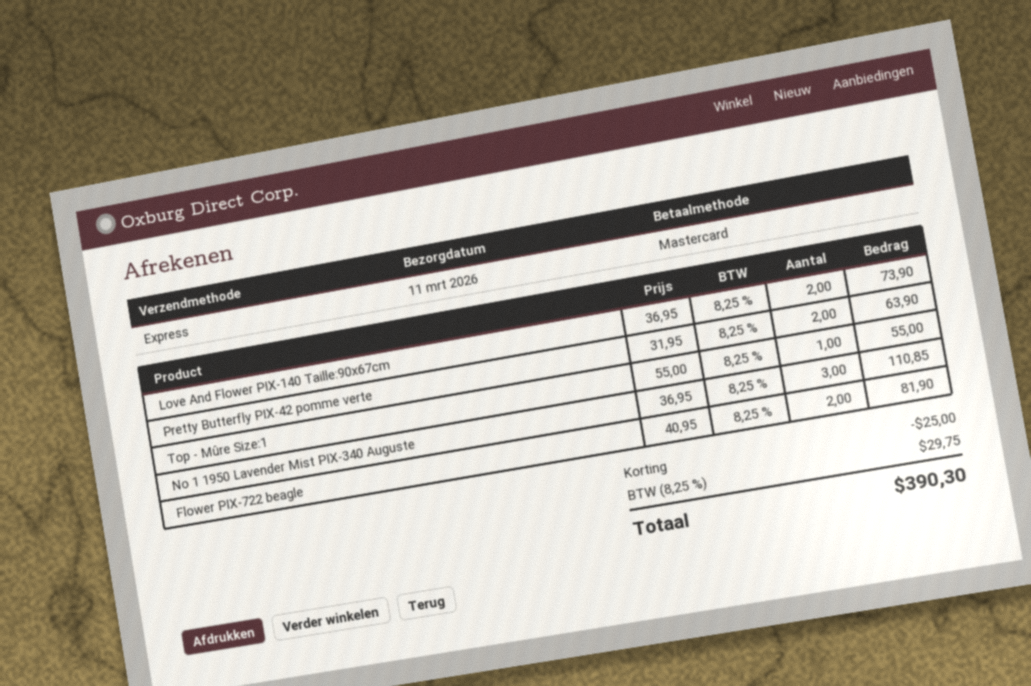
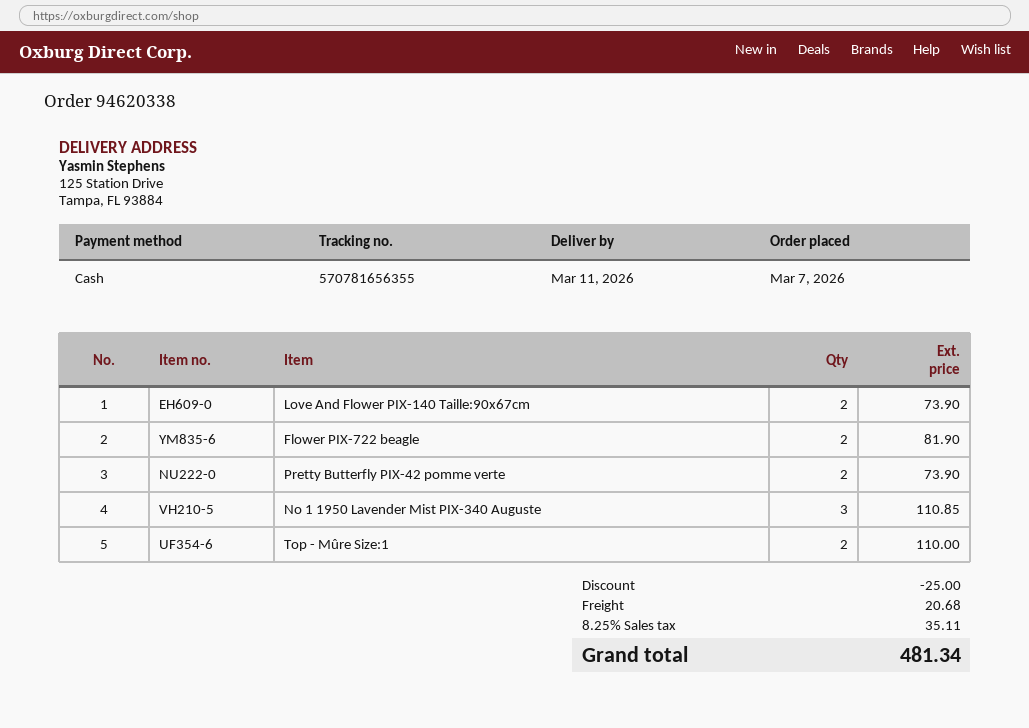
payment method: Mastercard -> cash
Pretty Butterfly PIX-42 pomme verte: 2 for 63.90 -> 2 for 73.90
Top - Mûre Size:1: 1 for 55.00 -> 2 for 110.00
shipping: none -> 20.68
tax: 8.25% = 29.75 -> 8.25% = 35.11
total: 390.30 -> 481.34

